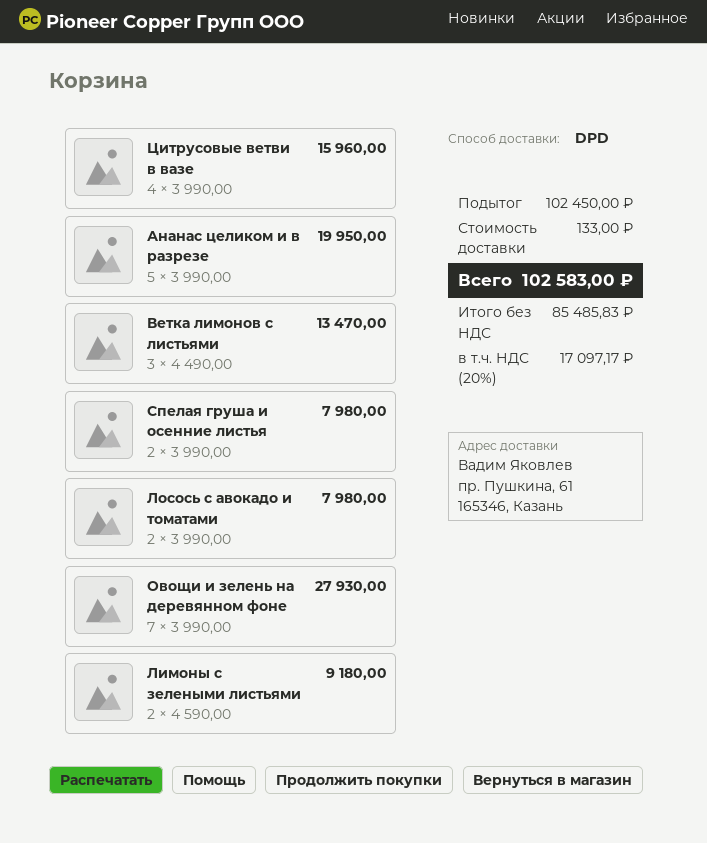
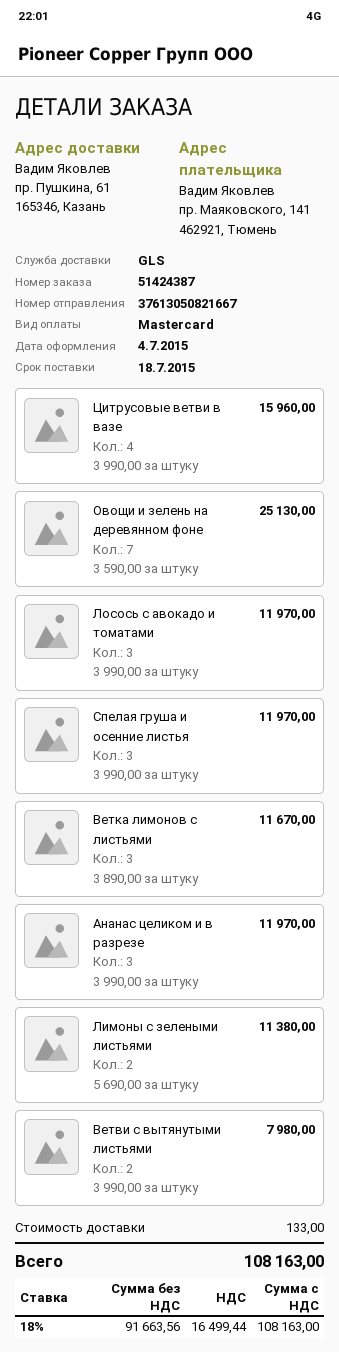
shipping method: DPD -> GLS
Ананас целиком и в разрезе: 5 x 3990.00 = 19950.00 -> 3 x 3990.00 = 11970.00
Ветка лимонов с листьями: 3 x 4490.00 = 13470.00 -> 3 x 3890.00 = 11670.00
Спелая груша и осенние листья: 2 x 3990.00 = 7980.00 -> 3 x 3990.00 = 11970.00
Лосось с авокадо и томатами: 2 x 3990.00 = 7980.00 -> 3 x 3990.00 = 11970.00
Овощи и зелень на деревянном фоне: 7 x 3990.00 = 27930.00 -> 7 x 3590.00 = 25130.00
Лимоны с зелеными листьями: 2 x 4590.00 = 9180.00 -> 2 x 5690.00 = 11380.00
Ветви с вытянутыми листьями: none -> 2 x 3990.00 = 7980.00
net: 85485.83 -> 91663.56
tax: 20% = 17097.17 -> 18% = 16499.44
total: 102583.00 -> 108163.00

